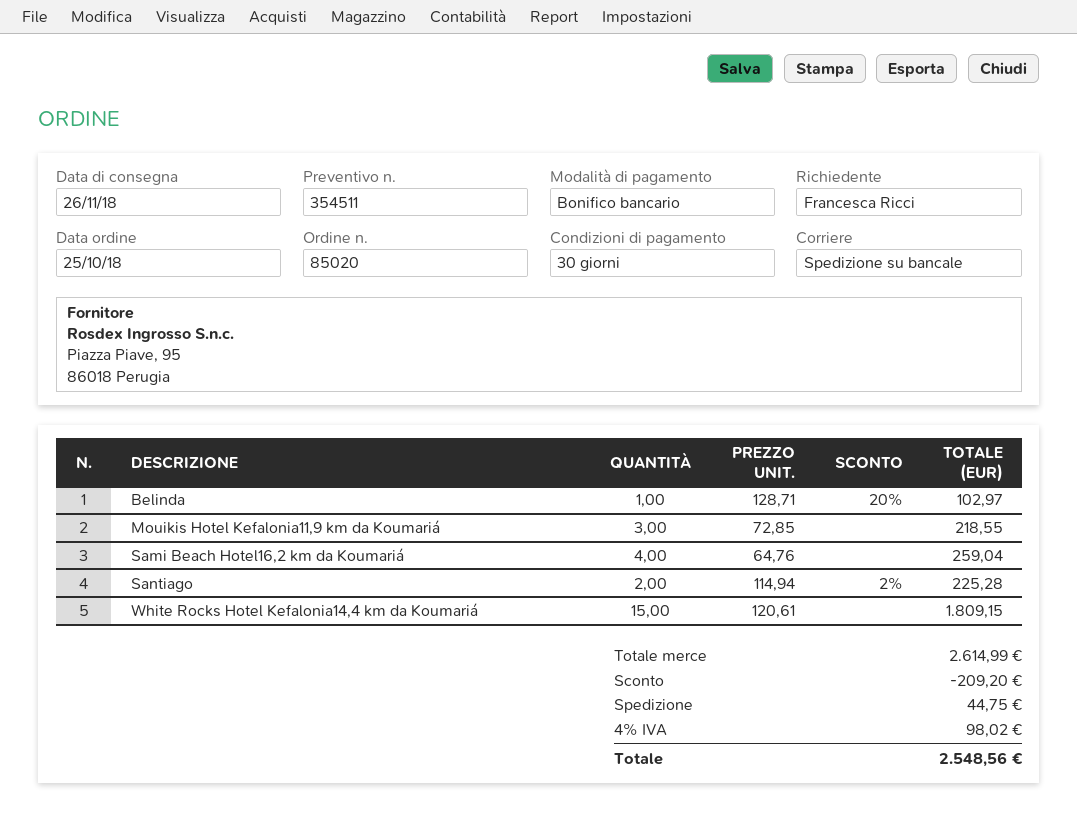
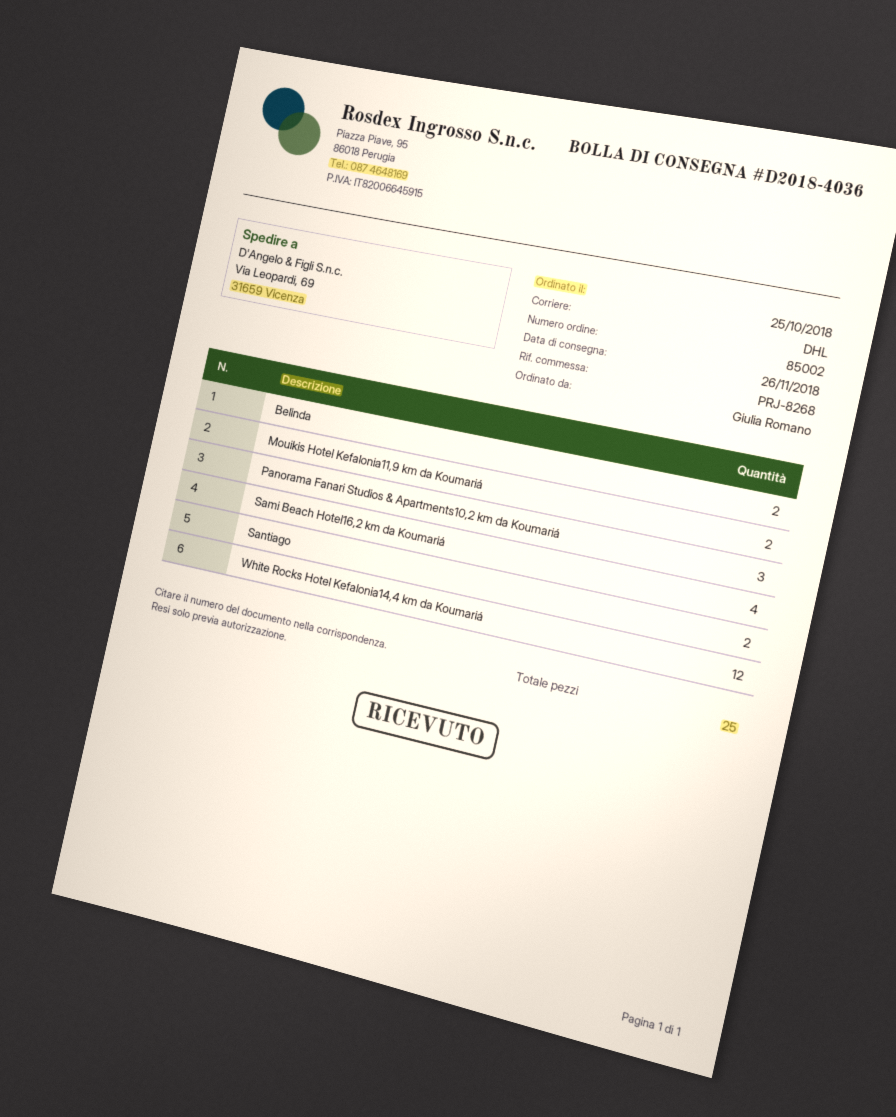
order number: 85020 -> 85002
ordered by: Francesca Ricci -> Giulia Romano
shipping method: pallet freight -> DHL
Belinda: 1 -> 2
Mouikis Hotel Kefalonia11,9 km da Koumariá: 3 -> 2
White Rocks Hotel Kefalonia14,4 km da Koumariá: 15 -> 12
Panorama Fanari Studios & Apartments10,2 km da Koumariá: none -> 3

